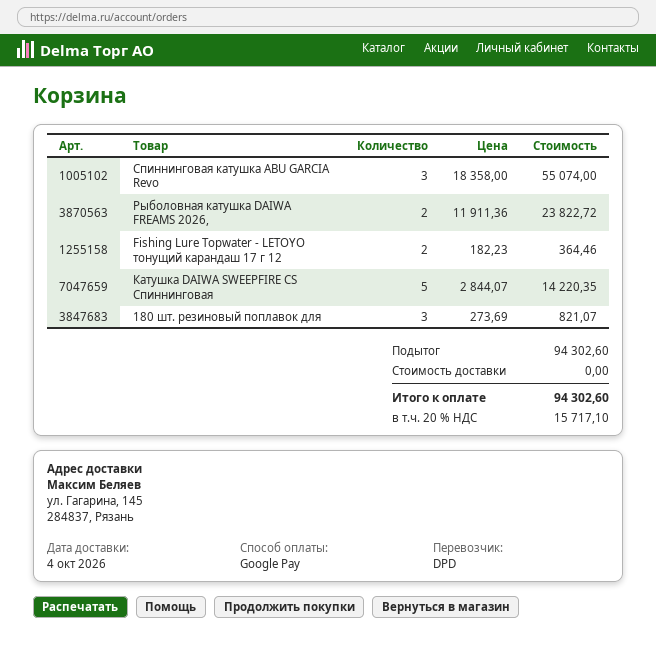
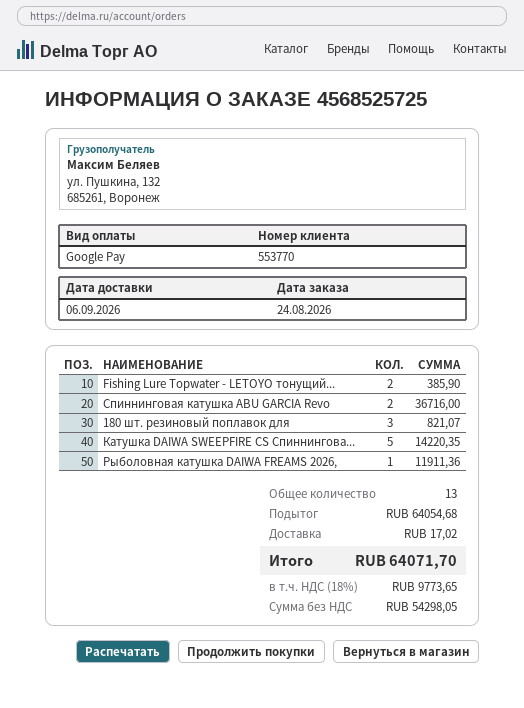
delivery date: 2026-10-04 -> 2026-09-06
ship to: ул. Гагарина, 145, 284837, Рязань -> ул. Пушкина, 132, 685261, Воронеж
Спиннинговая катушка ABU GARCIA Revo: 3 for 55074.00 -> 2 for 36716.00
Рыболовная катушка DAIWA FREAMS 2026,: 2 for 23822.72 -> 1 for 11911.36
Fishing Lure Topwater - LETOYO тонущий карандаш 17 г 12: 2 for 364.46 -> 2 for 385.90
subtotal: 94302.60 -> 64054.68
shipping: 0.00 -> 17.02
tax: 20% = 15717.10 -> 18% = 9773.65
total: 94302.60 -> 64071.70

